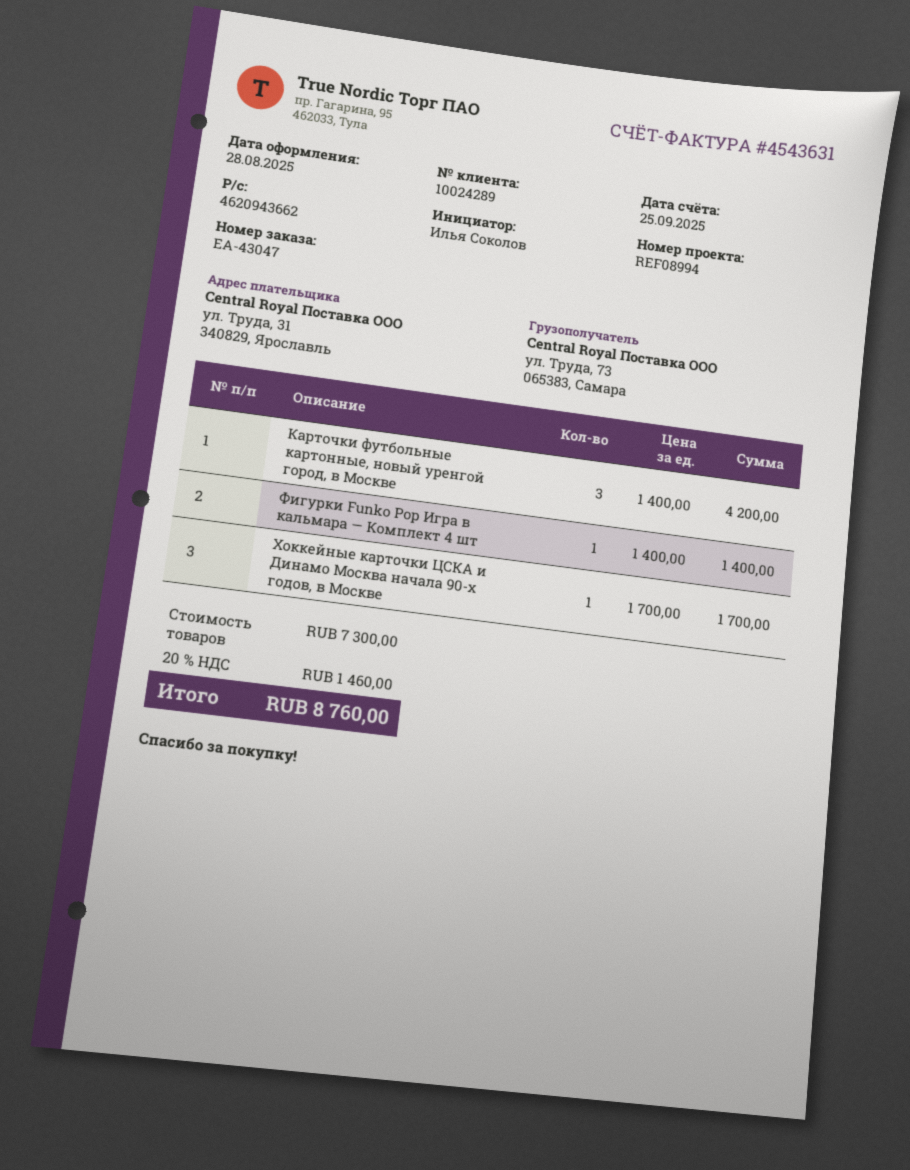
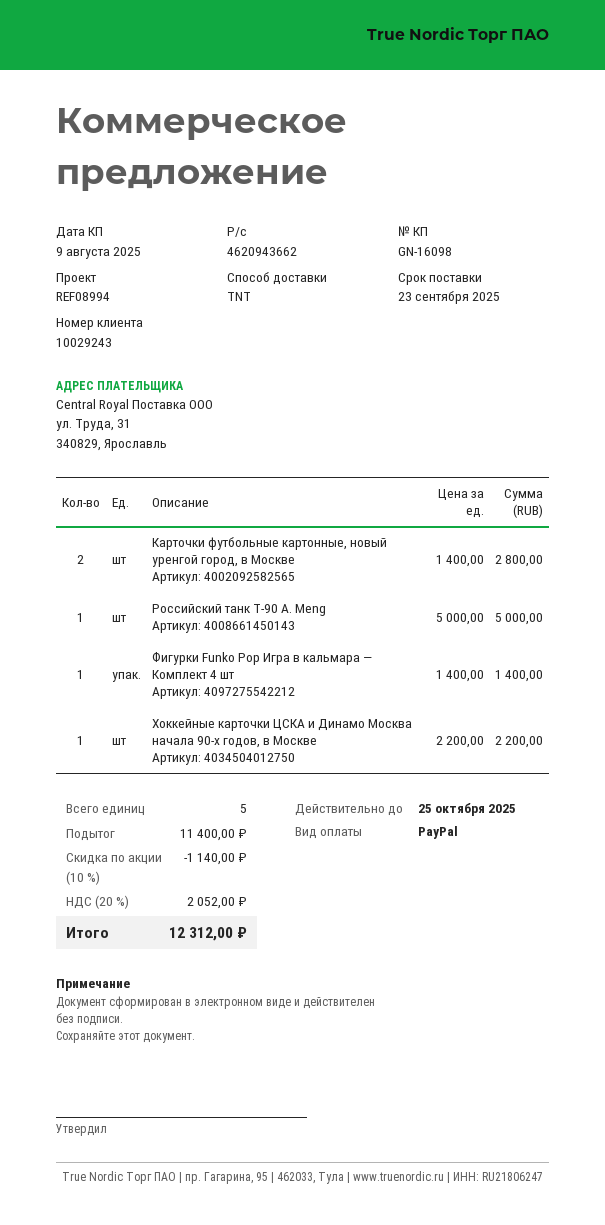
customer number: 10024289 -> 10029243
Карточки футбольные картонные, новый уренгой город, в Москве: 3 x 1400.00 = 4200.00 -> 2 x 1400.00 = 2800.00
Хоккейные карточки ЦСКА и Динамо Москва начала 90-х годов, в Москве: 1 x 1700.00 = 1700.00 -> 1 x 2200.00 = 2200.00
Российский танк Т-90 А. Meng: none -> 1 x 5000.00 = 5000.00
subtotal: 7300.00 -> 11400.00
discount: none -> 10% = 1140.00
tax: 20% = 1460.00 -> 20% = 2052.00
total: 8760.00 -> 12312.00

